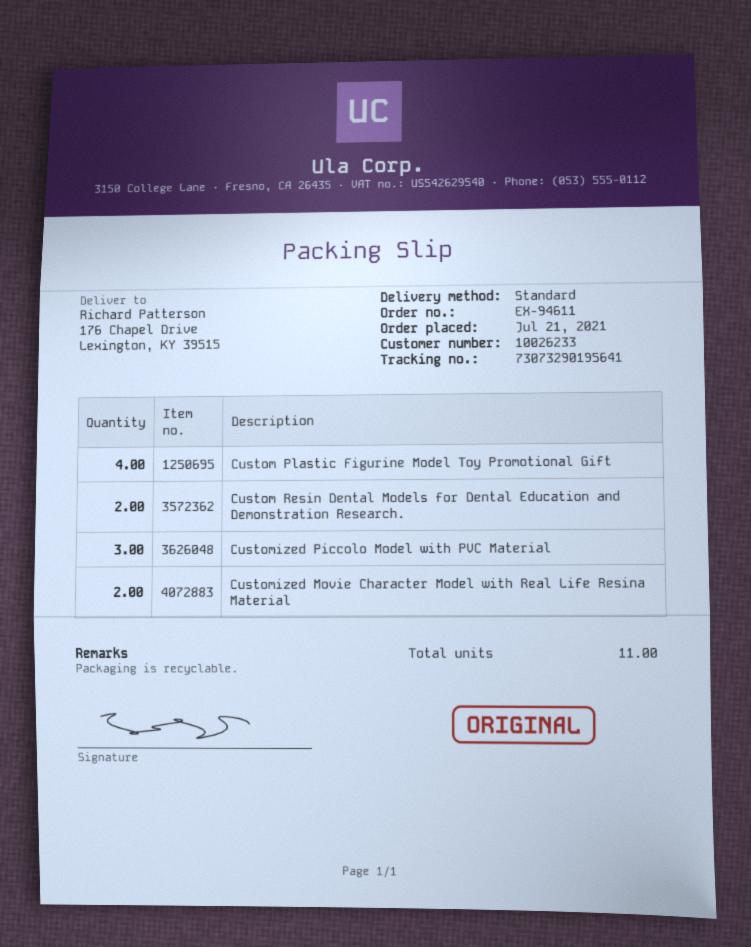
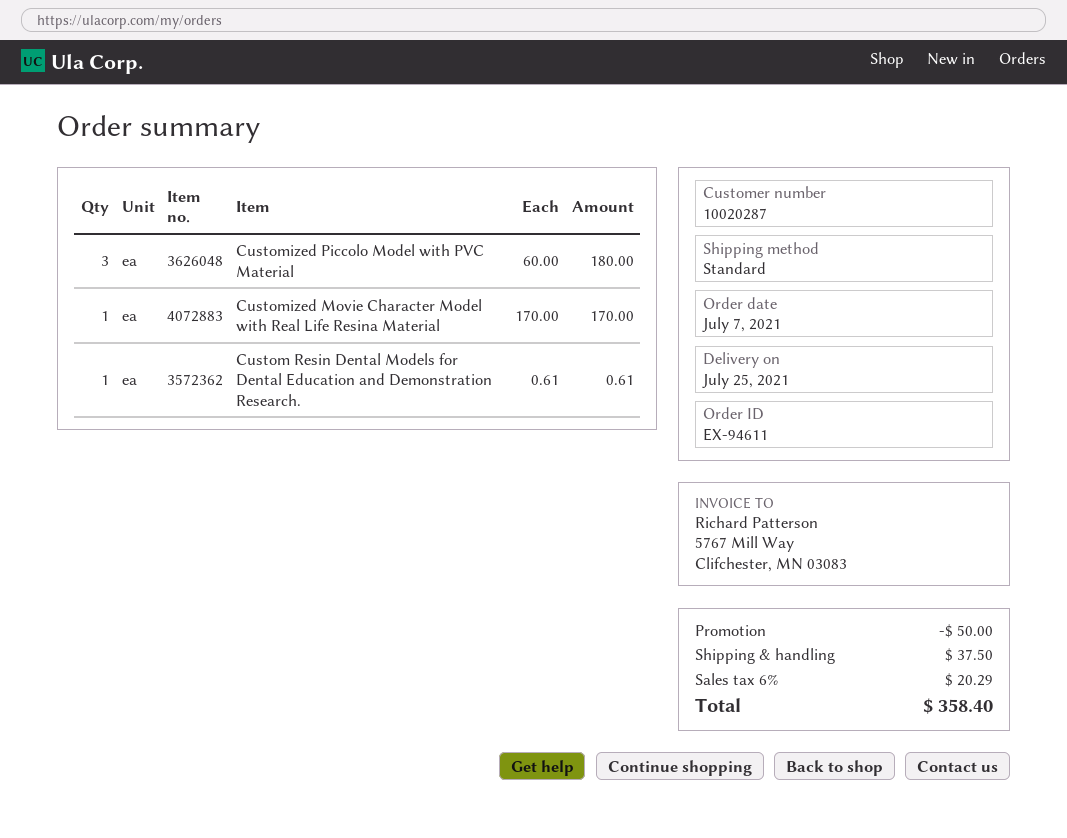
order date: 2021-07-21 -> 2021-07-07
customer number: 10026233 -> 10020287
Custom Plastic Figurine Model Toy Promotional Gift: 4 -> none
Custom Resin Dental Models for Dental Education and Demonstration Research.: 2 -> 1
Customized Movie Character Model with Real Life Resina Material: 2 -> 1

